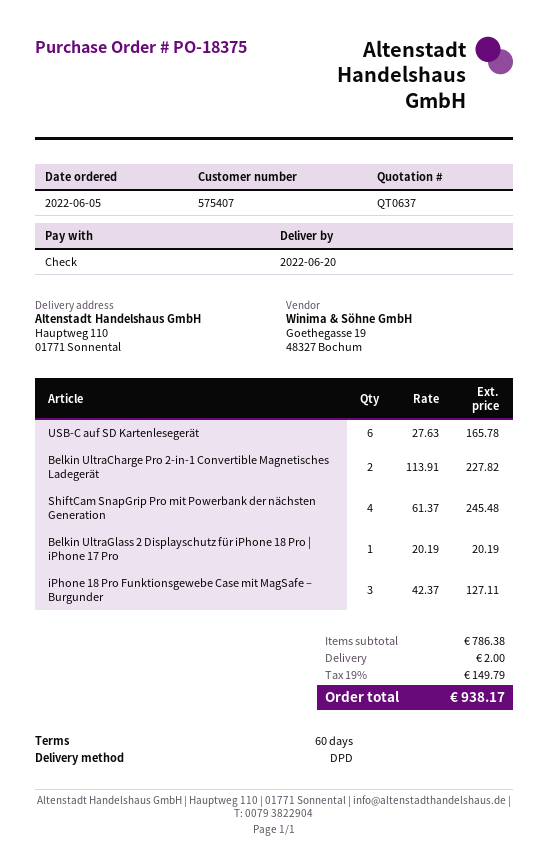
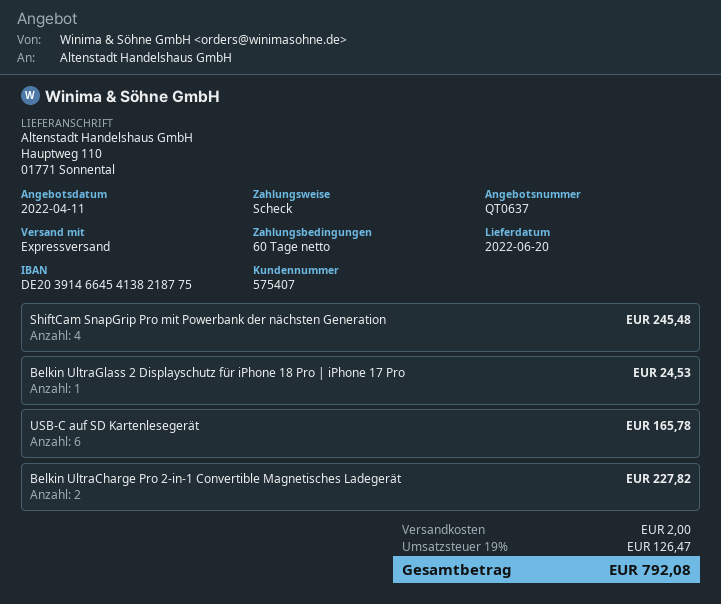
shipping method: DPD -> express
Belkin UltraGlass 2 Displayschutz für iPhone 18 Pro | iPhone 17 Pro: 1 for 20.19 -> 1 for 24.53
iPhone 18 Pro Funktionsgewebe Case mit MagSafe – Burgunder: 3 for 127.11 -> none
tax: 19% = 149.79 -> 19% = 126.47
total: 938.17 -> 792.08

